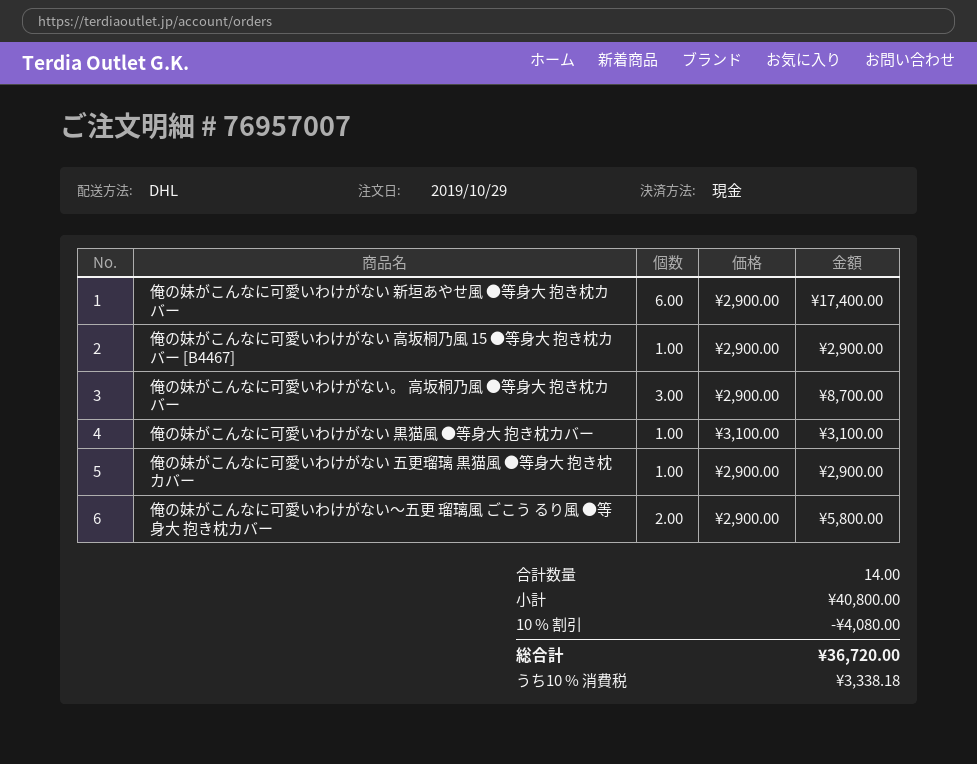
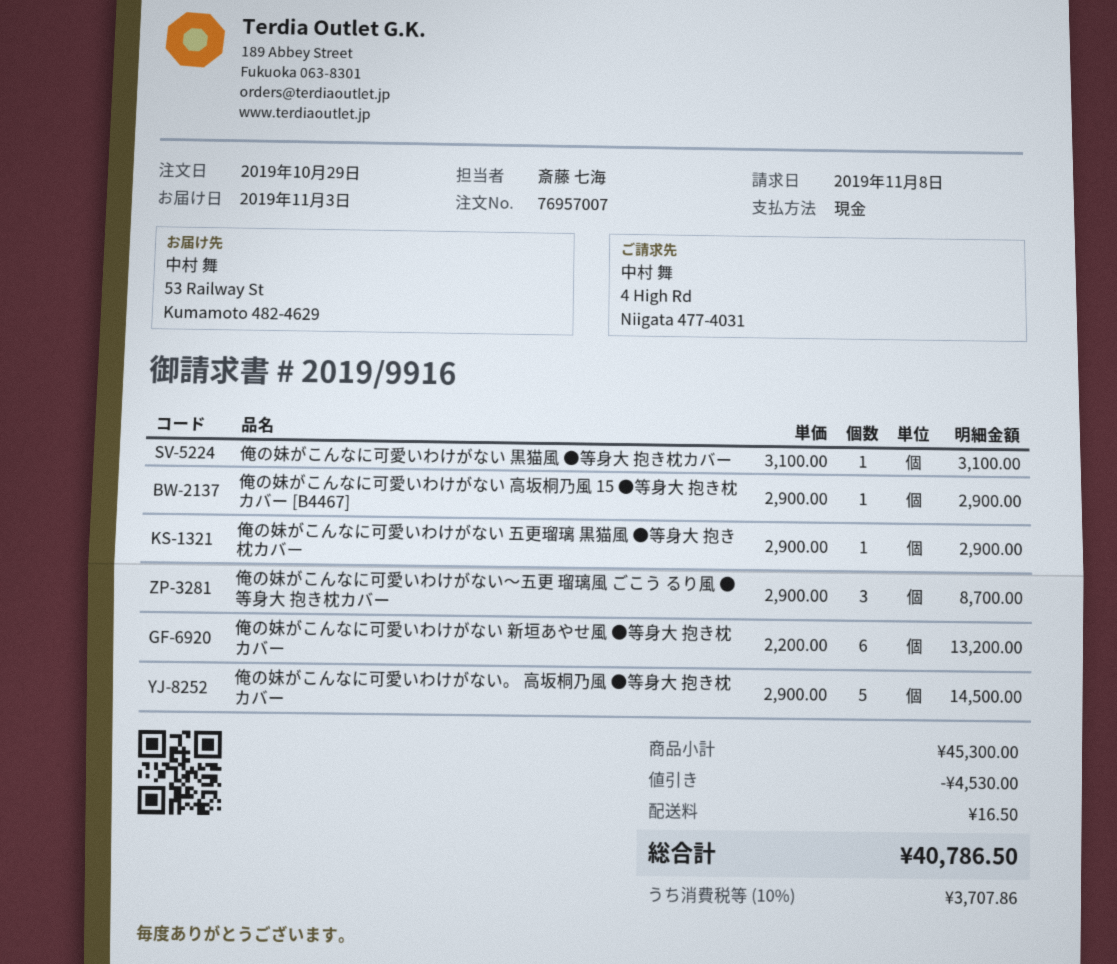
俺の妹がこんなに可愛いわけがない 新垣あやせ風 ●等身大 抱き枕カバー: 6 x 2900.00 = 17400.00 -> 6 x 2200.00 = 13200.00
俺の妹がこんなに可愛いわけがない。 高坂桐乃風 ●等身大 抱き枕カバー: 3 x 2900.00 = 8700.00 -> 5 x 2900.00 = 14500.00
俺の妹がこんなに可愛いわけがない〜五更 瑠璃風 ごこう るり風 ●等身大 抱き枕カバー: 2 x 2900.00 = 5800.00 -> 3 x 2900.00 = 8700.00
subtotal: 40800.00 -> 45300.00
discount: 4080.00 -> 4530.00
shipping: none -> 16.50
tax: 10% = 3338.18 -> 10% = 3707.86
total: 36720.00 -> 40786.50

